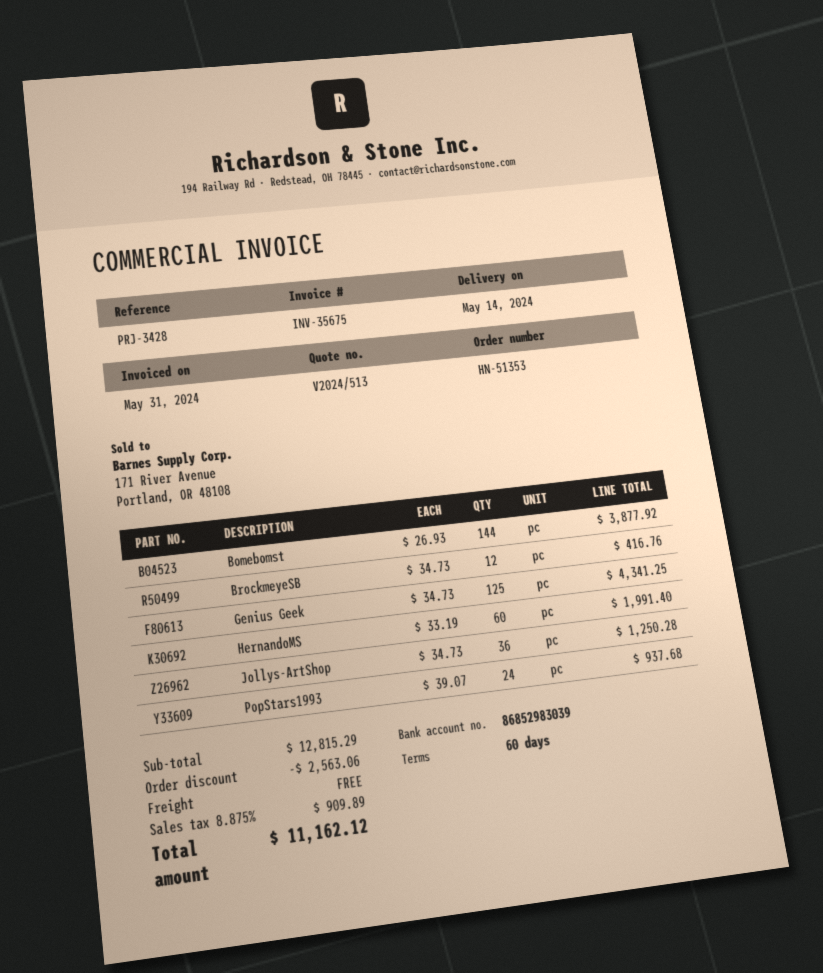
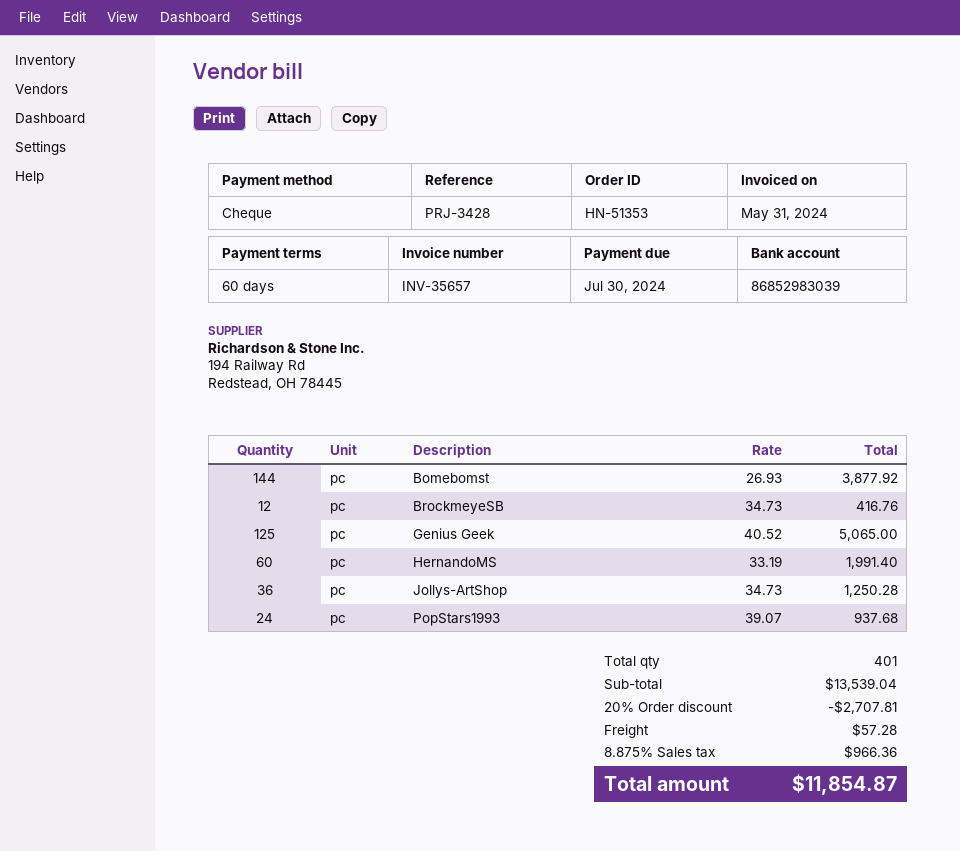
invoice number: INV-35675 -> INV-35657
Genius Geek: 125 x 34.73 = 4341.25 -> 125 x 40.52 = 5065.00
subtotal: 12815.29 -> 13539.04
discount: 2563.06 -> 2707.81
shipping: 0.00 -> 57.28
tax: 8.875% = 909.89 -> 8.875% = 966.36
total: 11162.12 -> 11854.87

